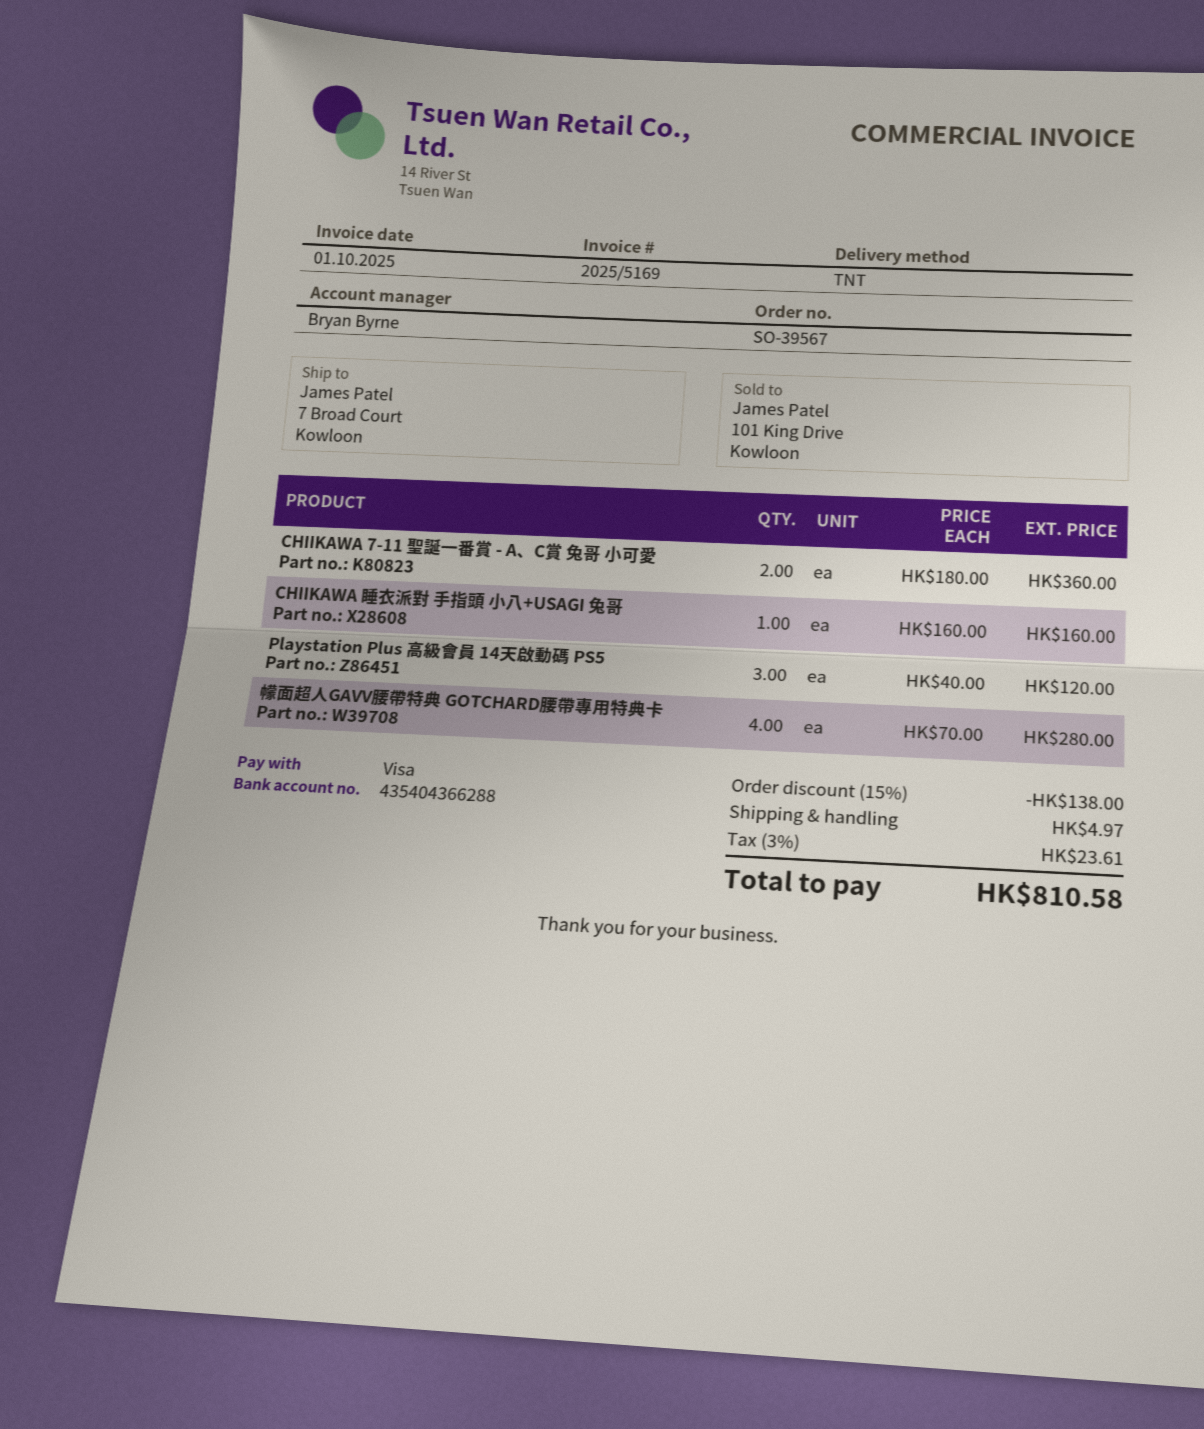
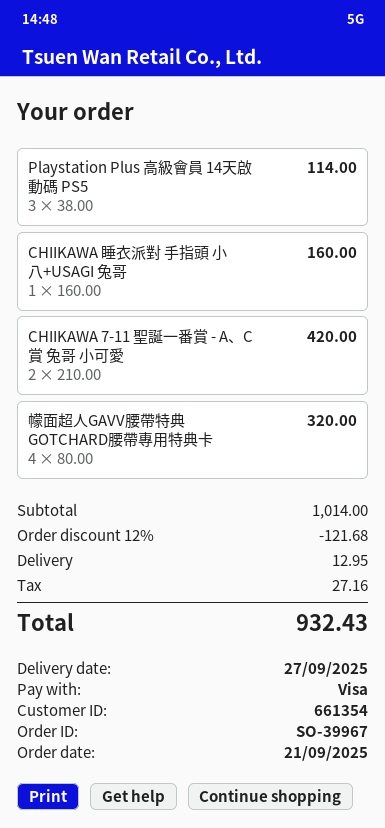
order number: SO-39567 -> SO-39967
CHIIKAWA 7-11 聖誕一番賞 - A、C賞 兔哥 小可愛: 2 x 180.00 = 360.00 -> 2 x 210.00 = 420.00
Playstation Plus 高級會員 14天啟動碼 PS5: 3 x 40.00 = 120.00 -> 3 x 38.00 = 114.00
幪面超人GAVV腰帶特典 GOTCHARD腰帶專用特典卡: 4 x 70.00 = 280.00 -> 4 x 80.00 = 320.00
discount: 15% = 138.00 -> 12% = 121.68
shipping: 4.97 -> 12.95
tax: 23.61 -> 27.16
total: 810.58 -> 932.43

